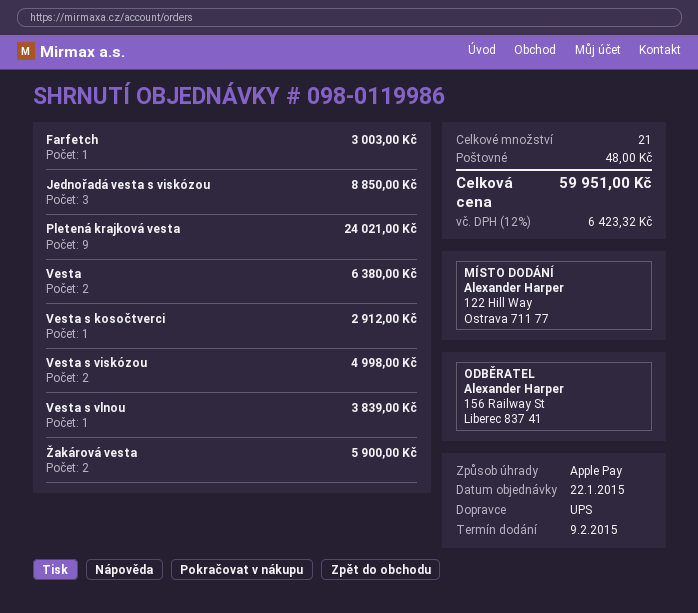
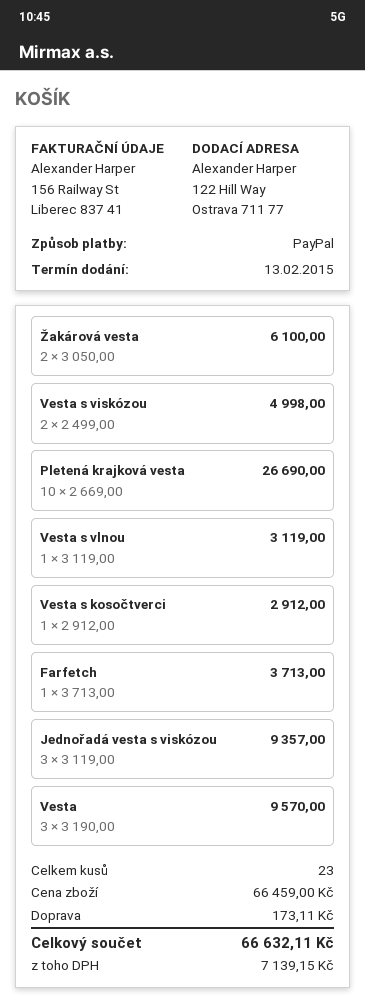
delivery date: 2015-02-09 -> 2015-02-13
payment method: Apple Pay -> PayPal
Farfetch: 1 for 3003.00 -> 1 for 3713.00
Jednořadá vesta s viskózou: 3 for 8850.00 -> 3 for 9357.00
Pletená krajková vesta: 9 for 24021.00 -> 10 for 26690.00
Vesta: 2 for 6380.00 -> 3 for 9570.00
Vesta s vlnou: 1 for 3839.00 -> 1 for 3119.00
Žakárová vesta: 2 for 5900.00 -> 2 for 6100.00
total quantity: 21 -> 23
shipping: 48.00 -> 173.11
tax: 6423.32 -> 7139.15
total: 59951.00 -> 66632.11

